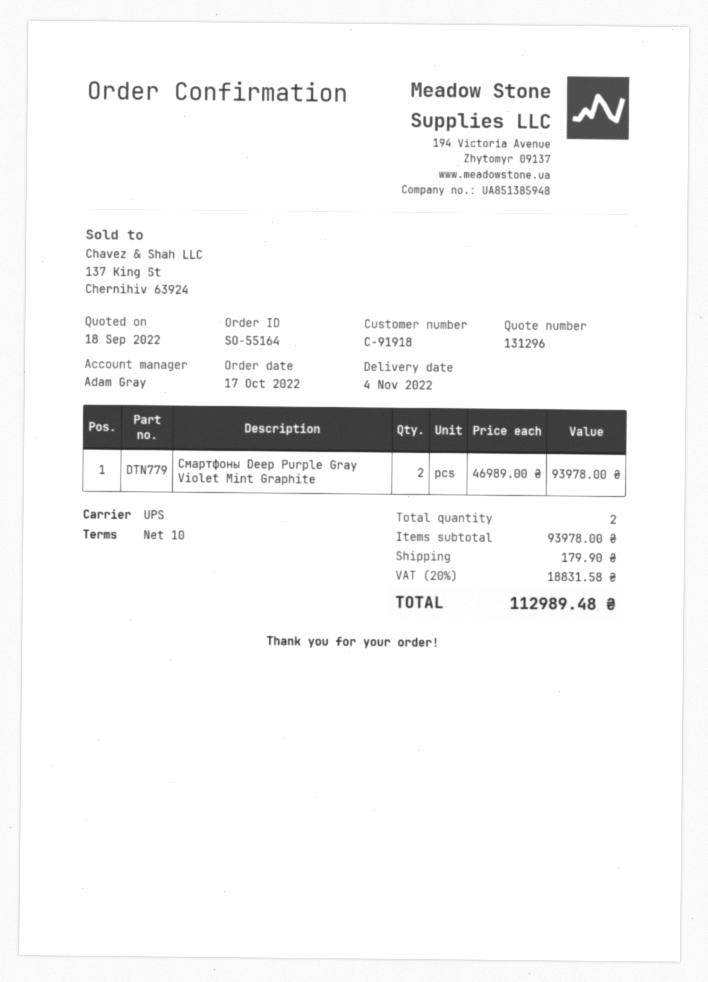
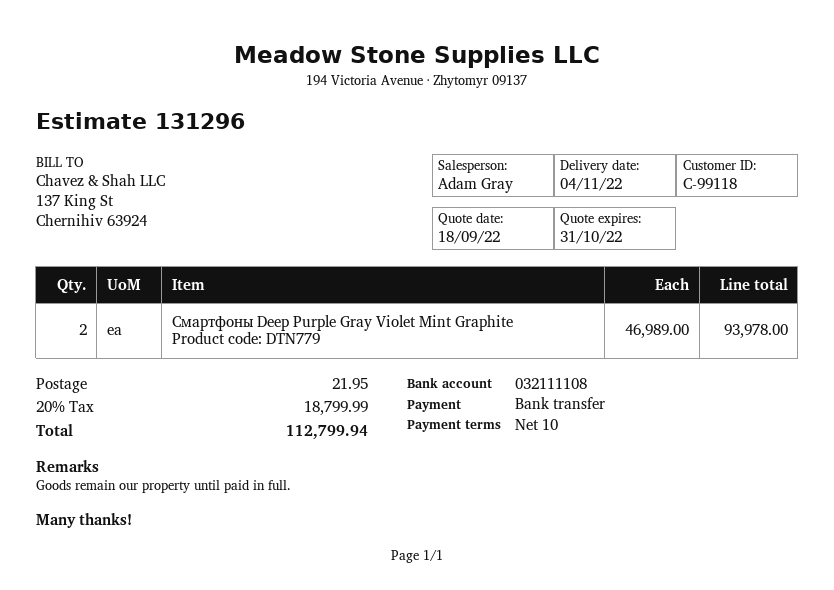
customer number: C-91918 -> C-99118
shipping: 179.90 -> 21.95
tax: 20% = 18831.58 -> 20% = 18799.99
total: 112989.48 -> 112799.94

